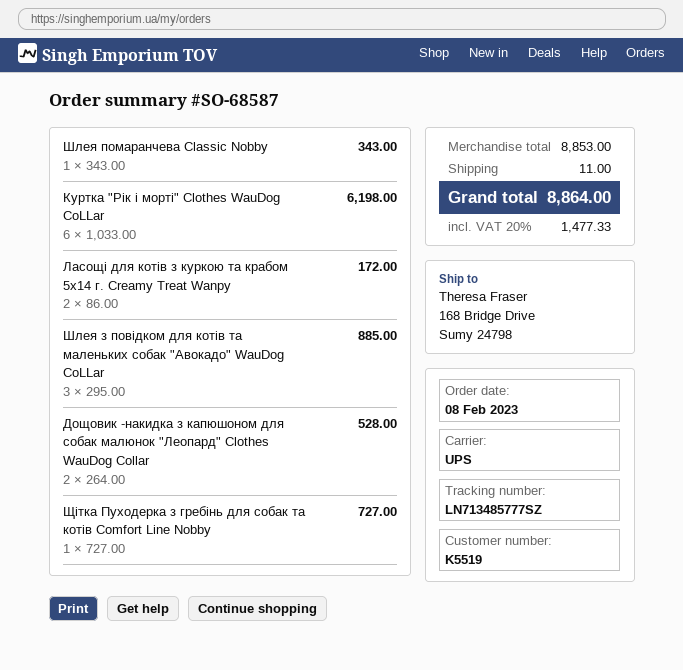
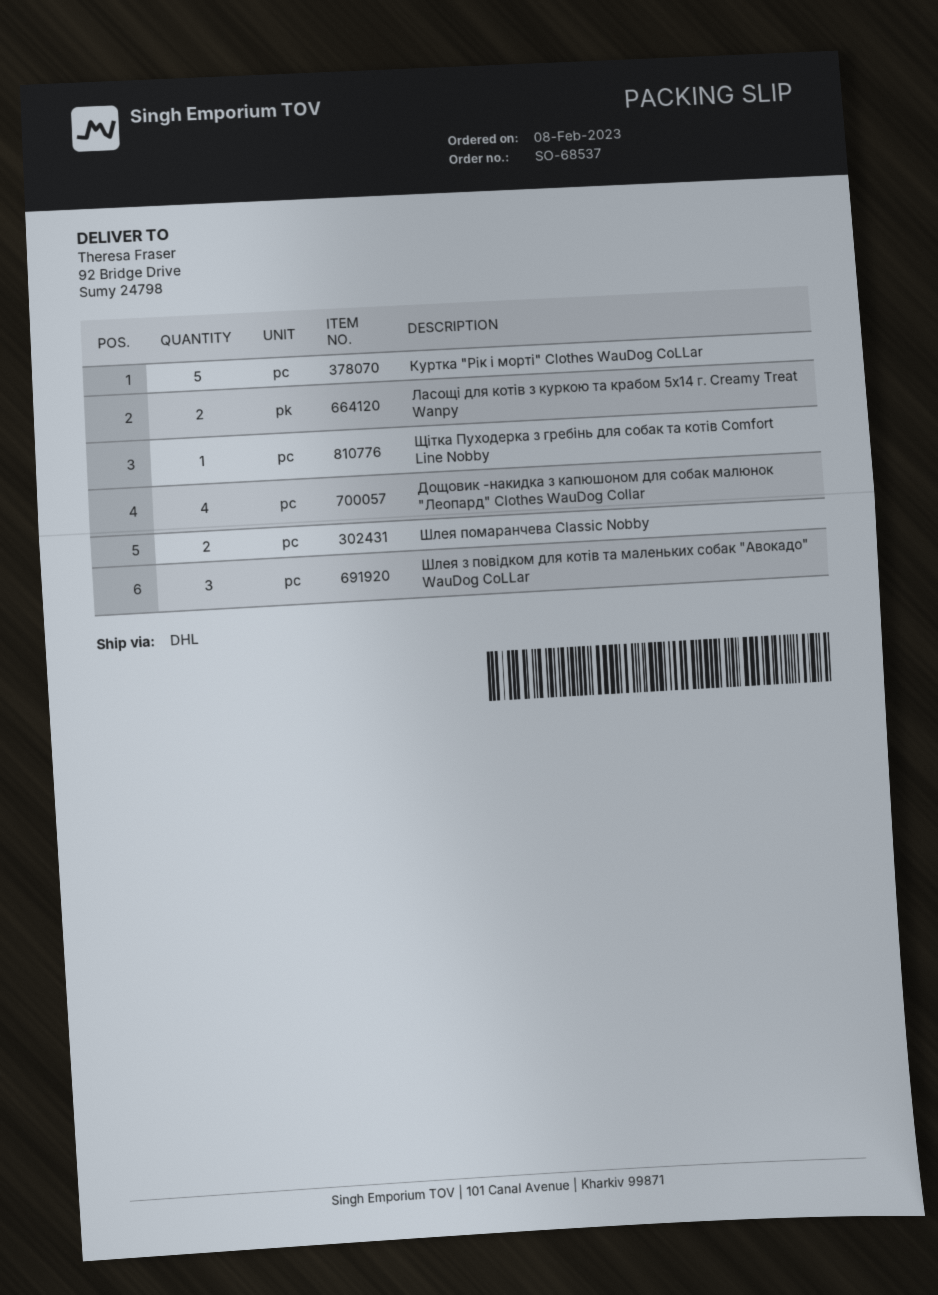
order number: SO-68587 -> SO-68537
shipping method: UPS -> DHL
ship to: 168 Bridge Drive, Sumy 24798 -> 92 Bridge Drive, Sumy 24798
Шлея помаранчева Classic Nobby: 1 -> 2
Куртка "Рік і морті" Clothes WauDog CoLLar: 6 -> 5
Дощовик -накидка з капюшоном для собак малюнок "Леопард" Clothes WauDog Collar: 2 -> 4

